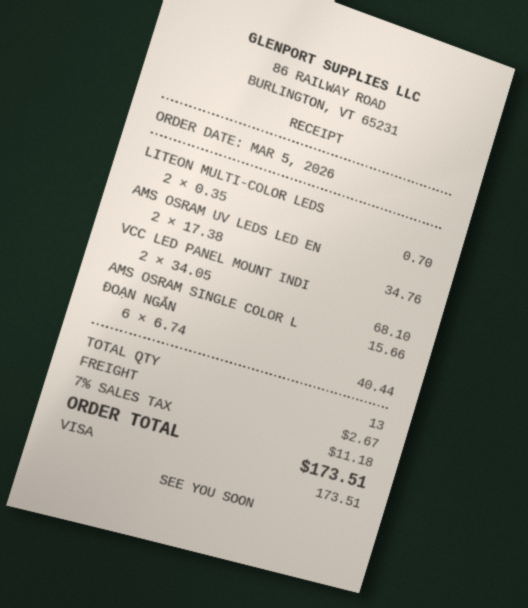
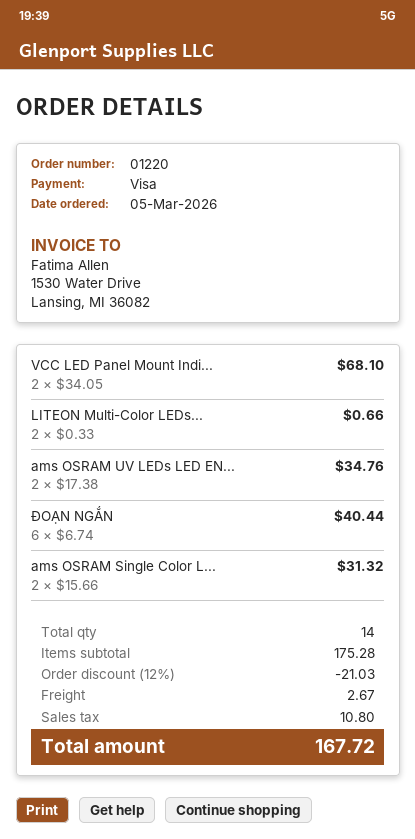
LITEON MULTI-COLOR LEDS: 2 x 0.35 = 0.70 -> 2 x 0.33 = 0.66
AMS OSRAM SINGLE COLOR L: 1 x 15.66 = 15.66 -> 2 x 15.66 = 31.32
total quantity: 13 -> 14
discount: none -> 12% = 21.03
tax: 11.18 -> 10.80
total: 173.51 -> 167.72

